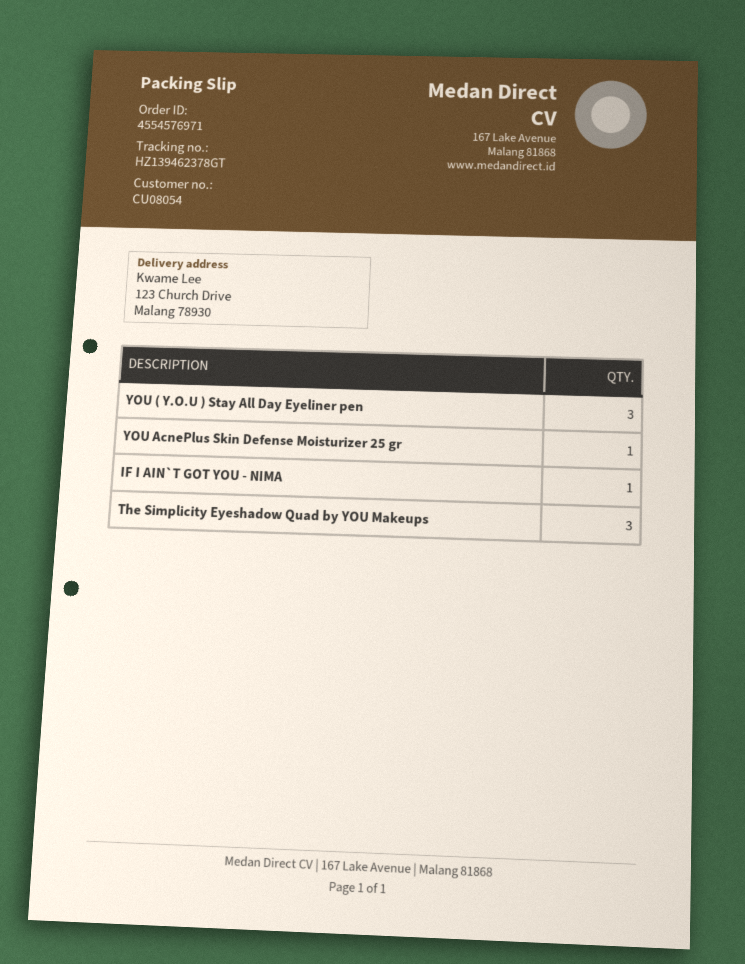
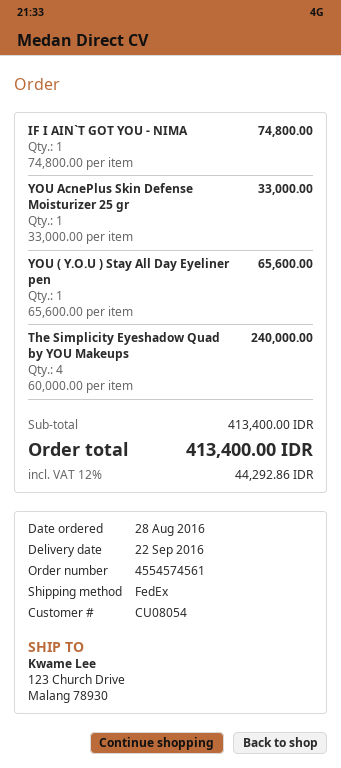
order number: 4554576971 -> 4554574561
YOU ( Y.O.U ) Stay All Day Eyeliner pen: 3 -> 1
The Simplicity Eyeshadow Quad by YOU Makeups: 3 -> 4

